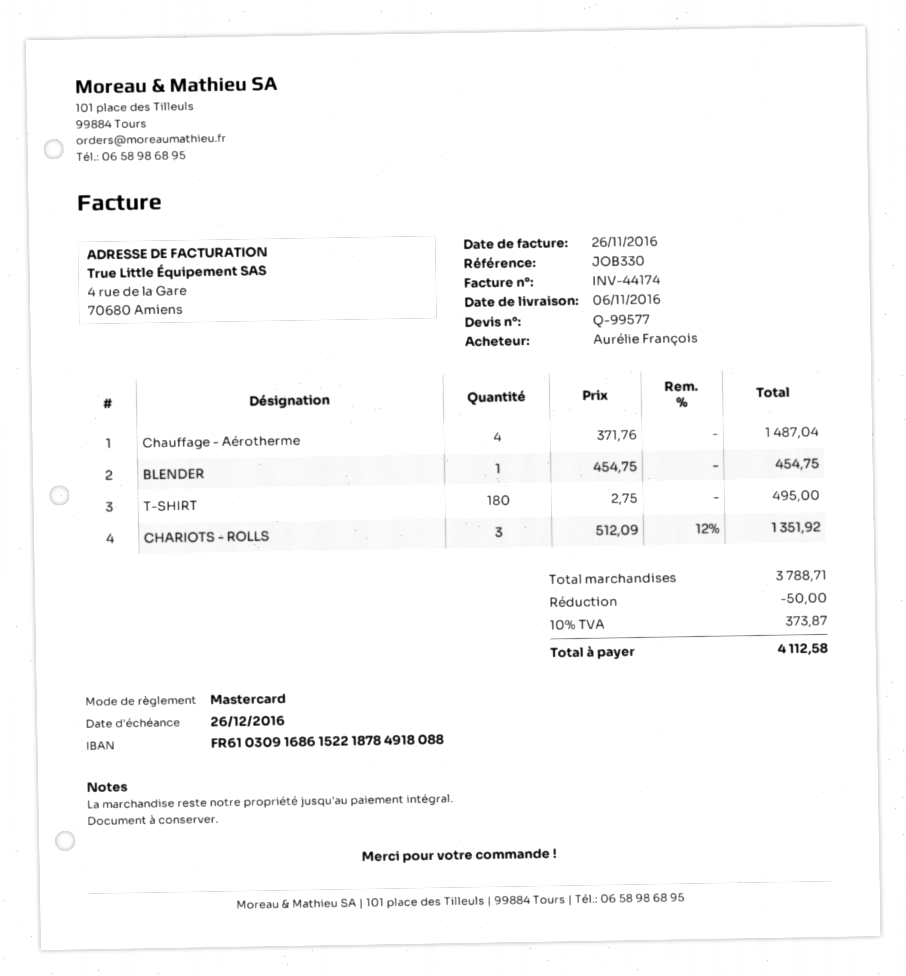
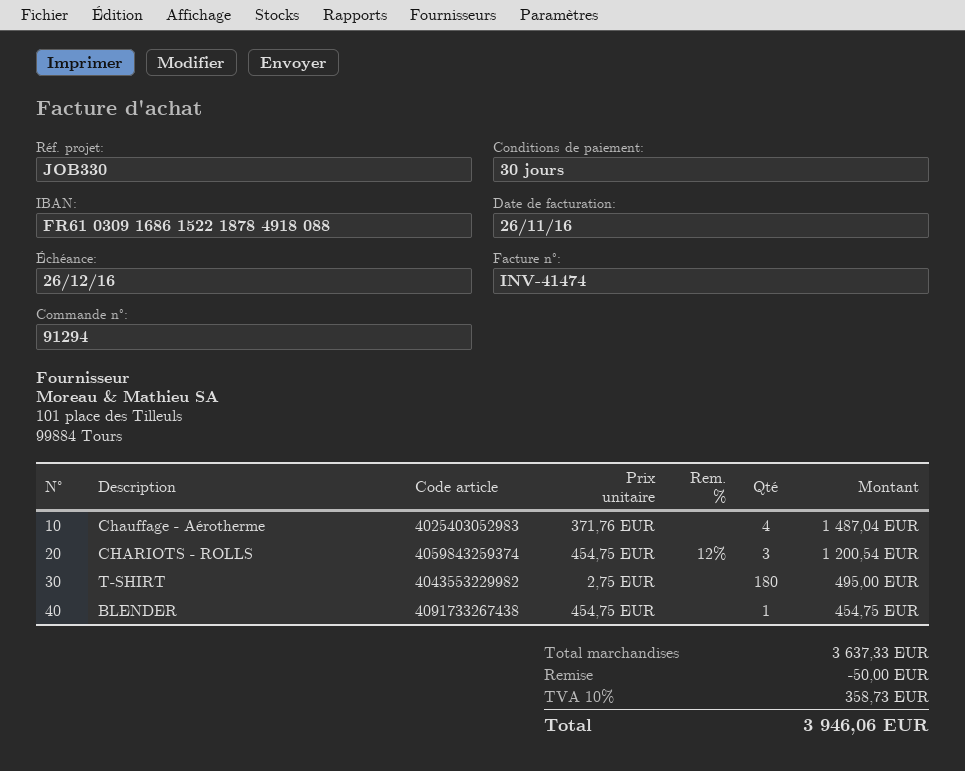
invoice number: INV-44174 -> INV-41474
CHARIOTS - ROLLS: 3 x 512.09 - 12% = 1351.92 -> 3 x 454.75 - 12% = 1200.54
subtotal: 3788.71 -> 3637.33
tax: 10% = 373.87 -> 10% = 358.73
total: 4112.58 -> 3946.06

